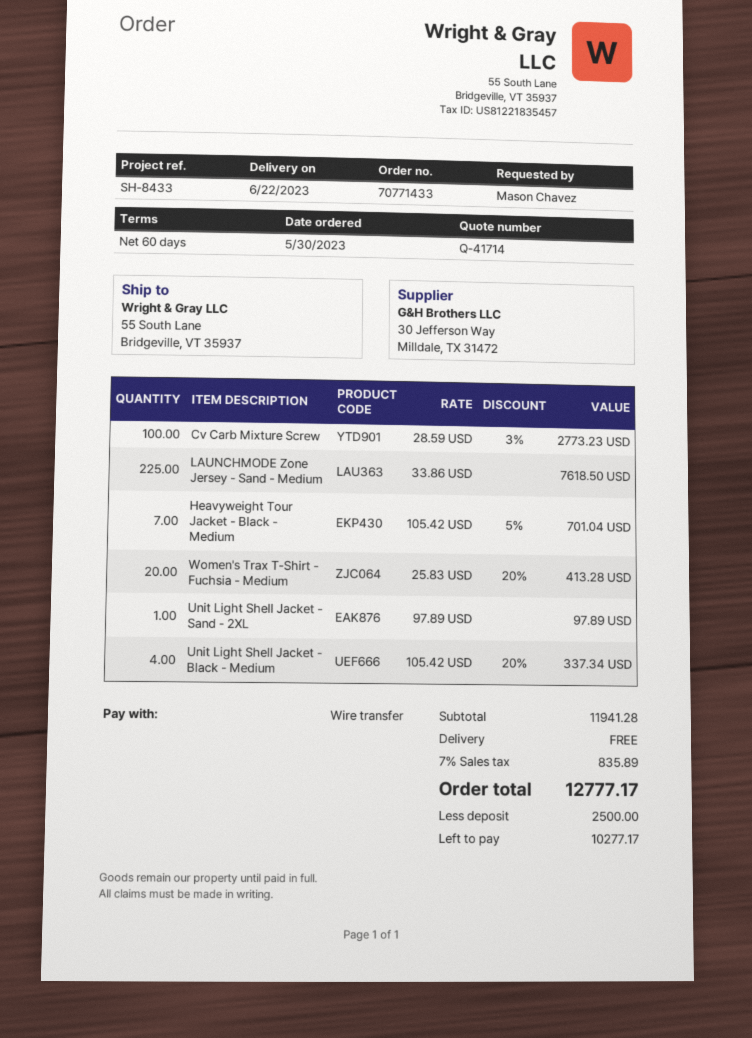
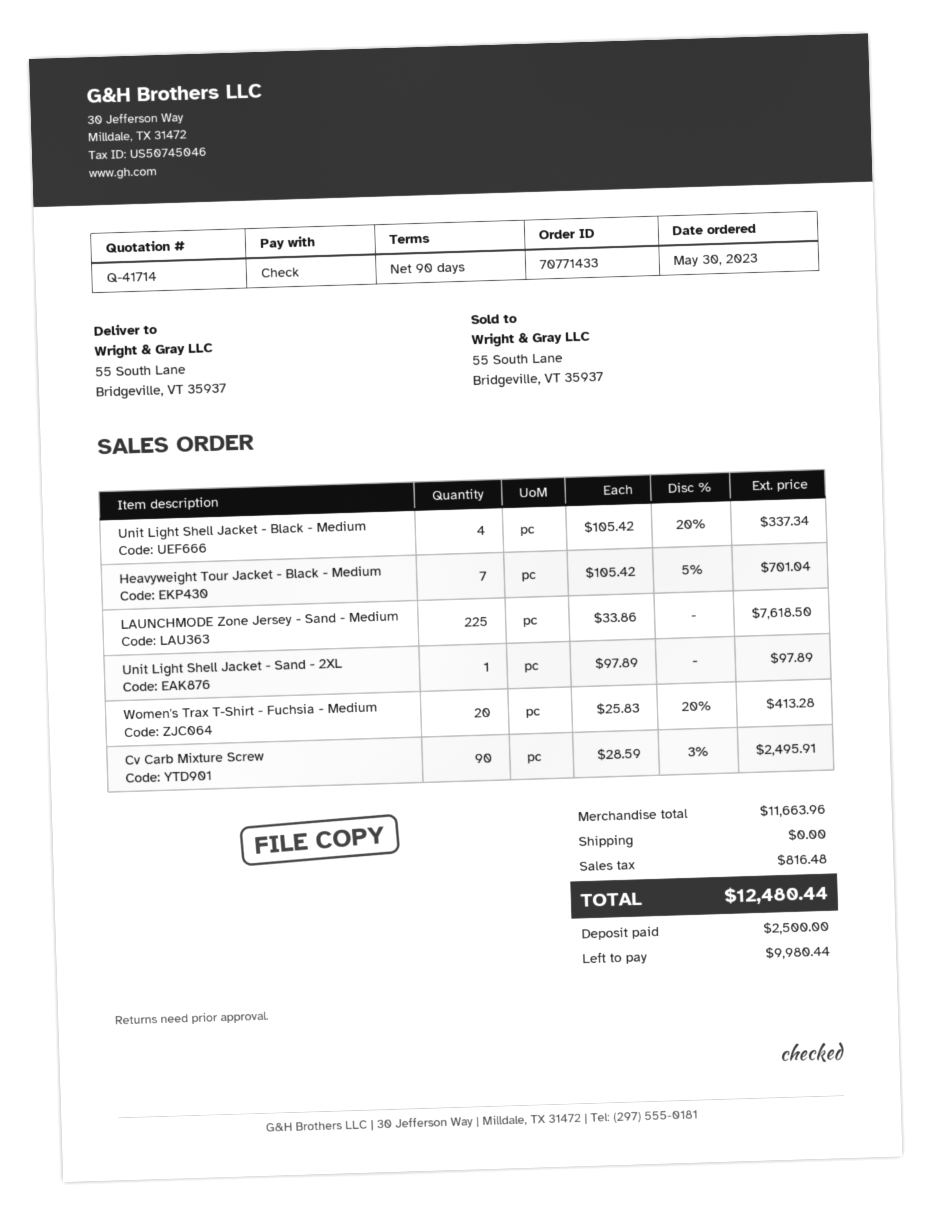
payment terms: 60 days -> 90 days
payment method: bank transfer -> cheque
Cv Carb Mixture Screw: 100 x 28.59 - 3% = 2773.23 -> 90 x 28.59 - 3% = 2495.91
subtotal: 11941.28 -> 11663.96
tax: 835.89 -> 816.48
total: 12777.17 -> 12480.44
balance: 10277.17 -> 9980.44

